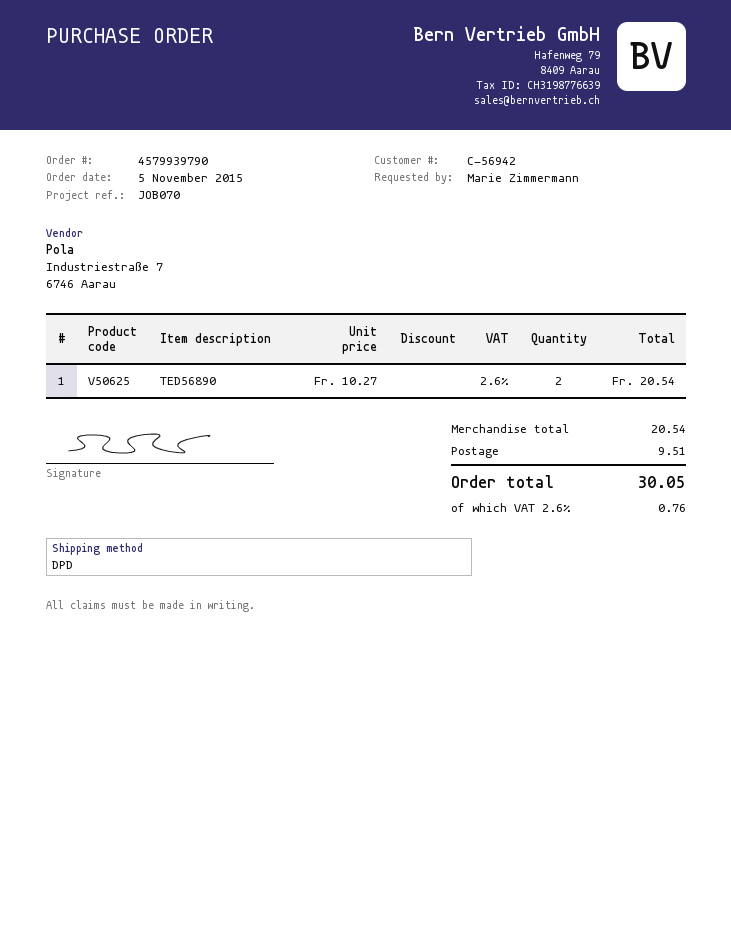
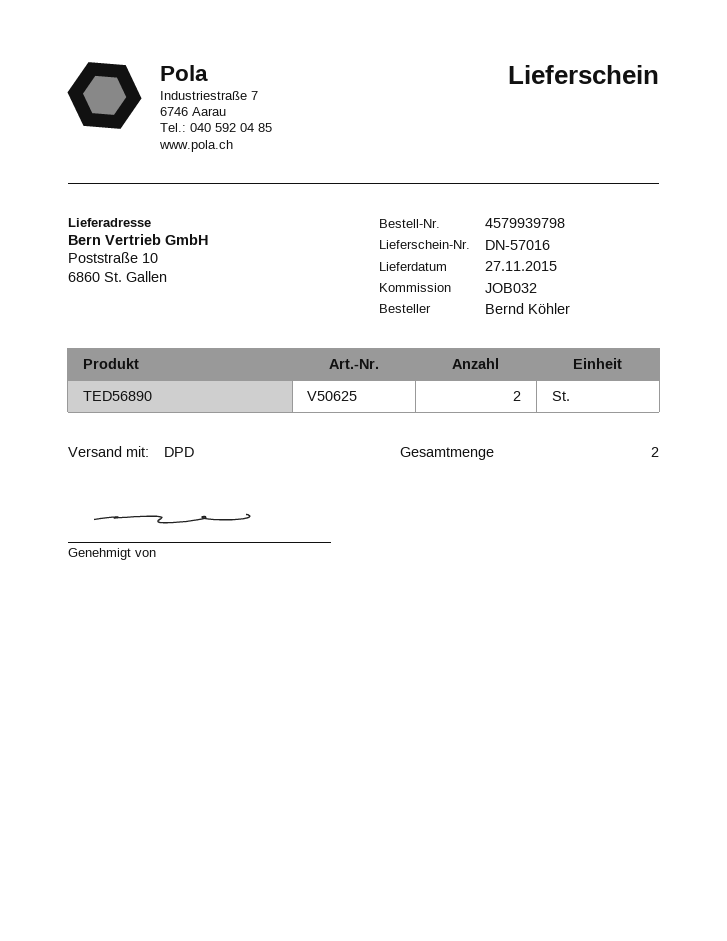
order number: 4579939790 -> 4579939798
reference: JOB070 -> JOB032
ordered by: Marie Zimmermann -> Bernd Köhler

